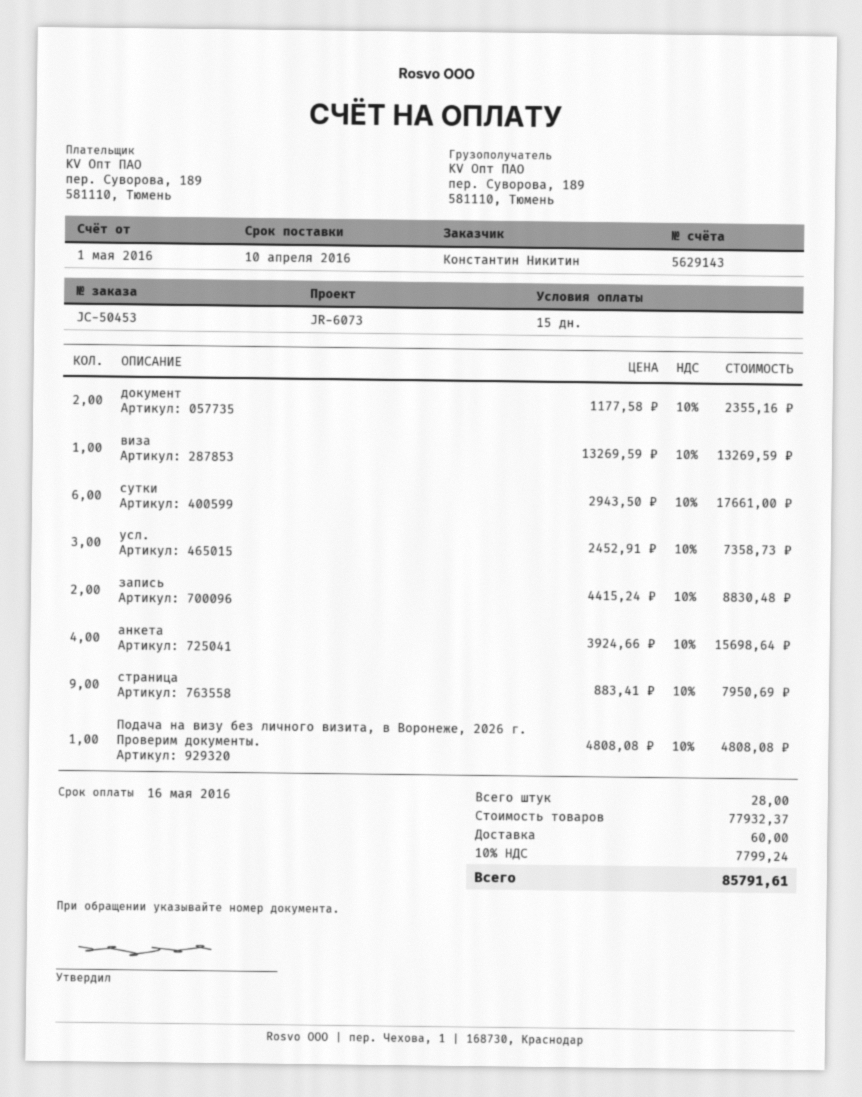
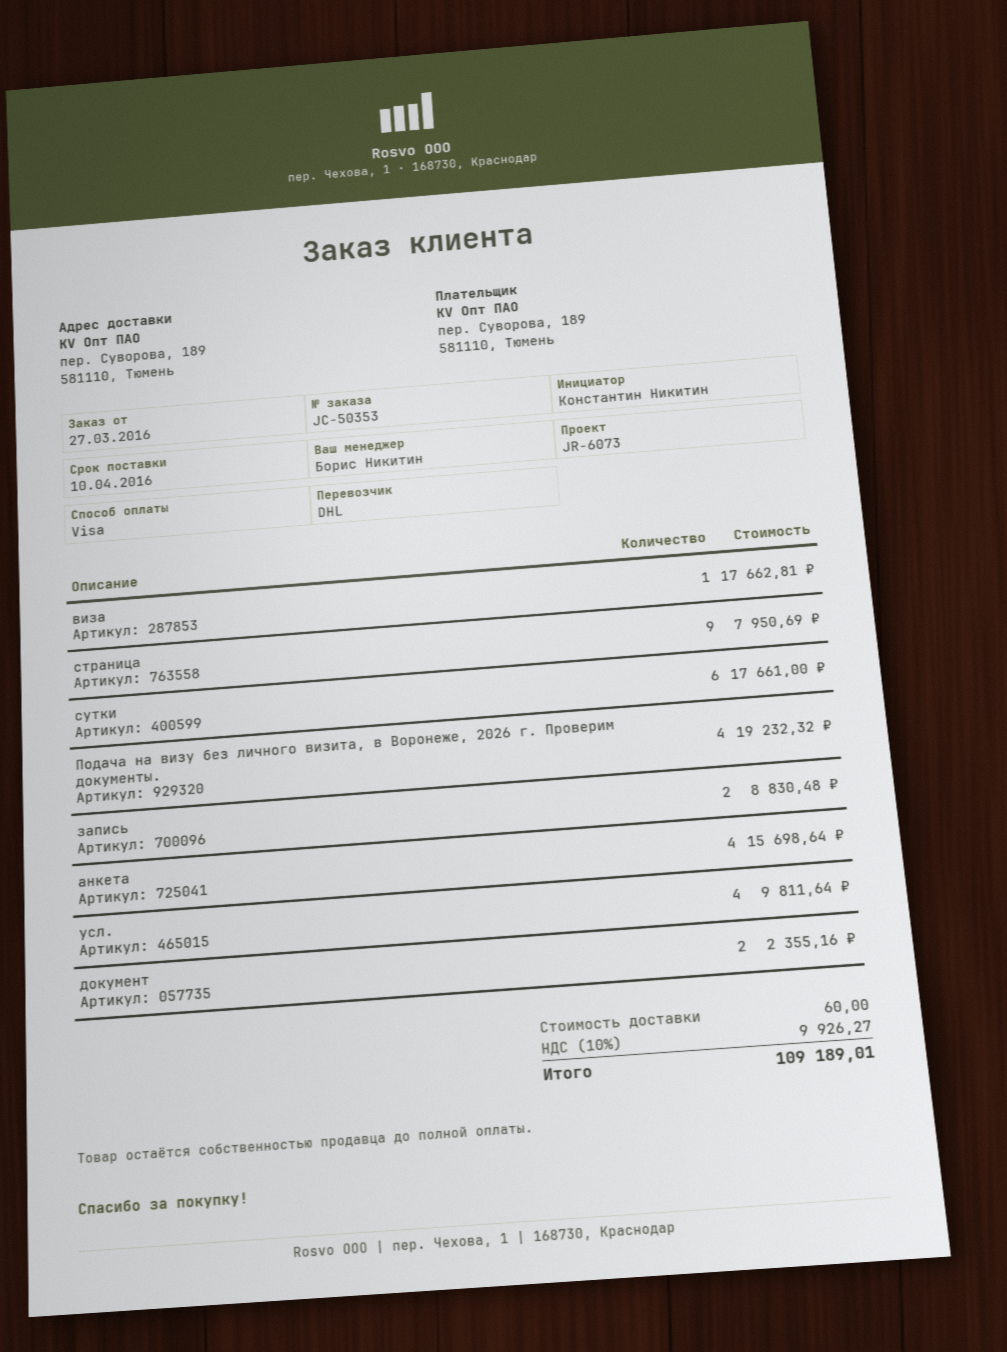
order number: JC-50453 -> JC-50353
виза: 1 for 13269.59 -> 1 for 17662.81
усл.: 3 for 7358.73 -> 4 for 9811.64
Подача на визу без личного визита, в Воронеже, 2026 г. Проверим документы.: 1 for 4808.08 -> 4 for 19232.32
tax: 10% = 7799.24 -> 10% = 9926.27
total: 85791.61 -> 109189.01

